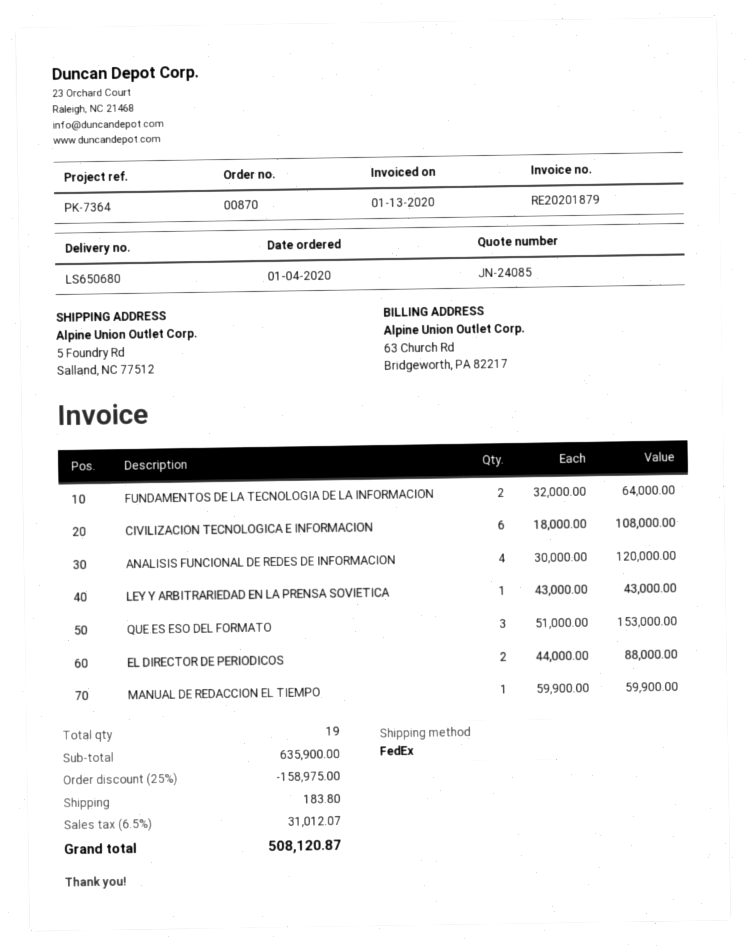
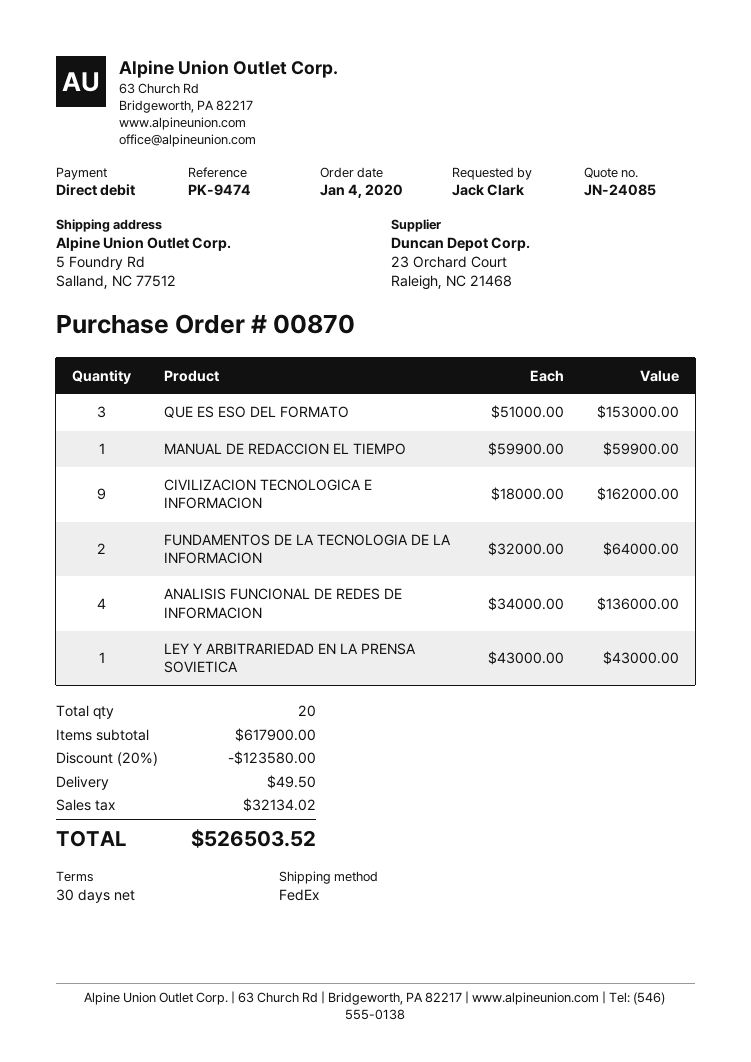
reference: PK-7364 -> PK-9474
CIVILIZACION TECNOLOGICA E INFORMACION: 6 x 18000.00 = 108000.00 -> 9 x 18000.00 = 162000.00
ANALISIS FUNCIONAL DE REDES DE INFORMACION: 4 x 30000.00 = 120000.00 -> 4 x 34000.00 = 136000.00
EL DIRECTOR DE PERIODICOS: 2 x 44000.00 = 88000.00 -> none
total quantity: 19 -> 20
subtotal: 635900.00 -> 617900.00
discount: 25% = 158975.00 -> 20% = 123580.00
shipping: 183.80 -> 49.50
tax: 31012.07 -> 32134.02
total: 508120.87 -> 526503.52

